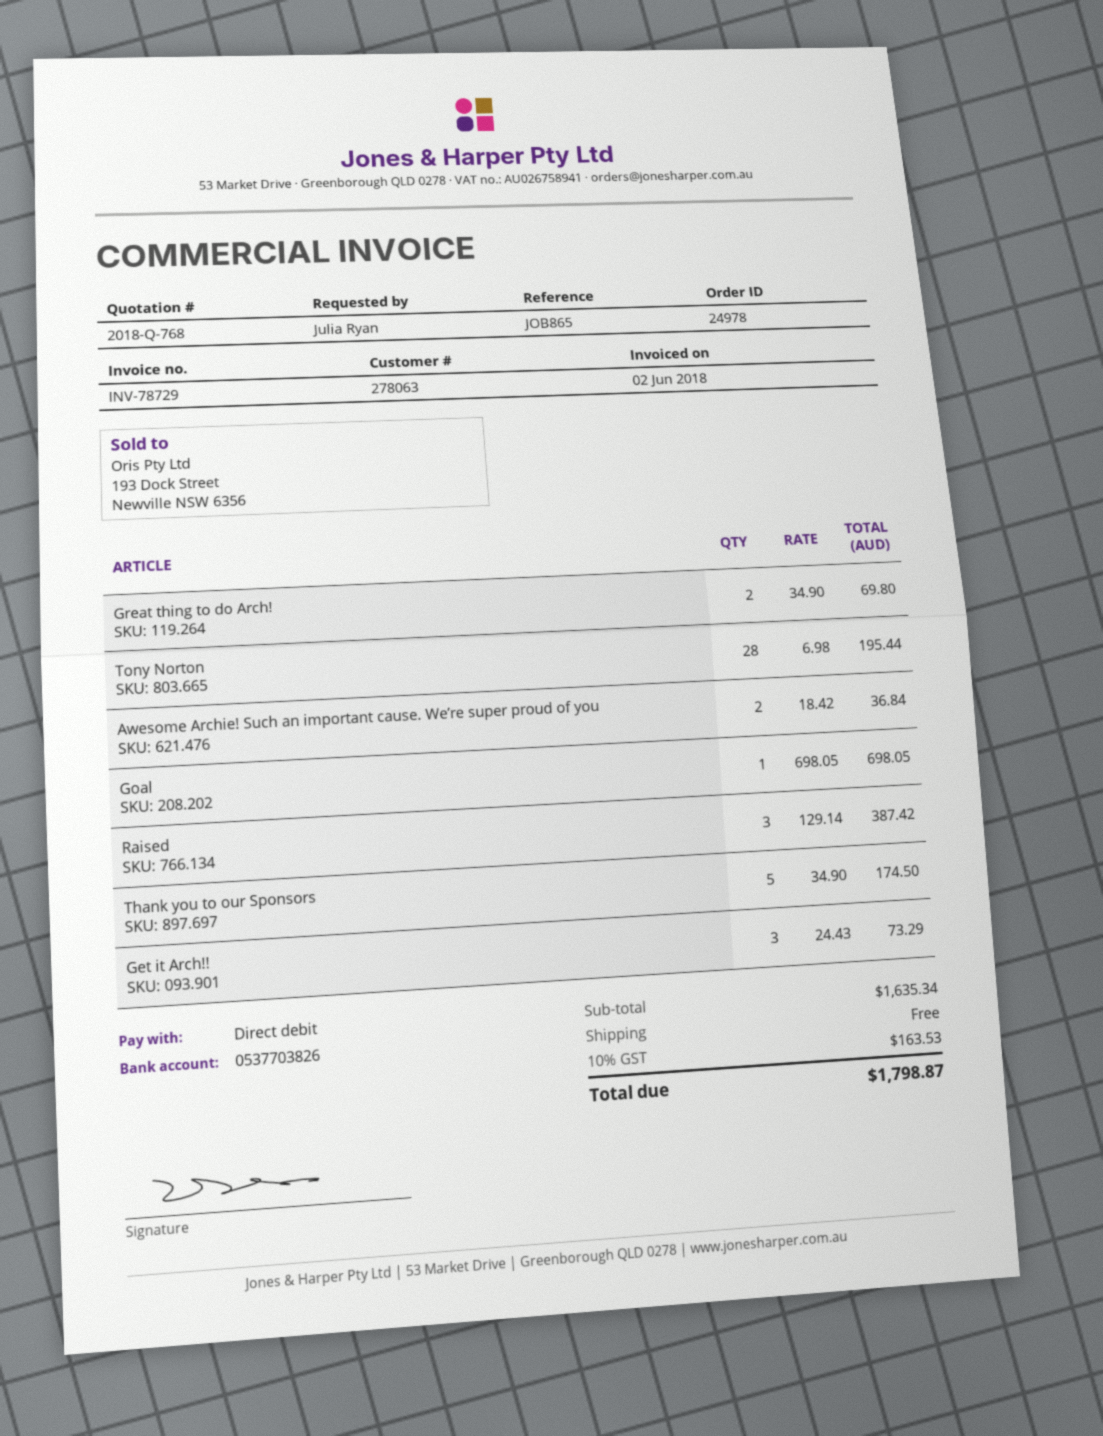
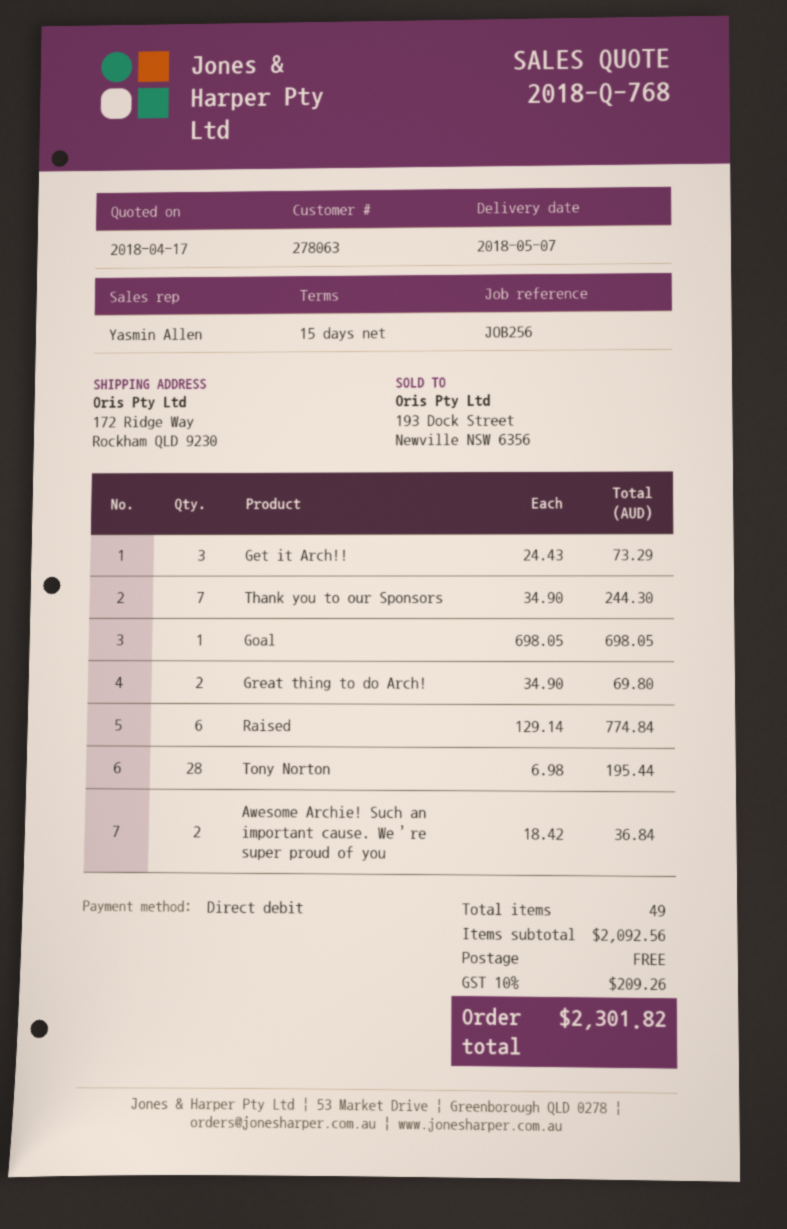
reference: JOB865 -> JOB256
Raised: 3 x 129.14 = 387.42 -> 6 x 129.14 = 774.84
Thank you to our Sponsors: 5 x 34.90 = 174.50 -> 7 x 34.90 = 244.30
subtotal: 1635.34 -> 2092.56
tax: 10% = 163.53 -> 10% = 209.26
total: 1798.87 -> 2301.82

